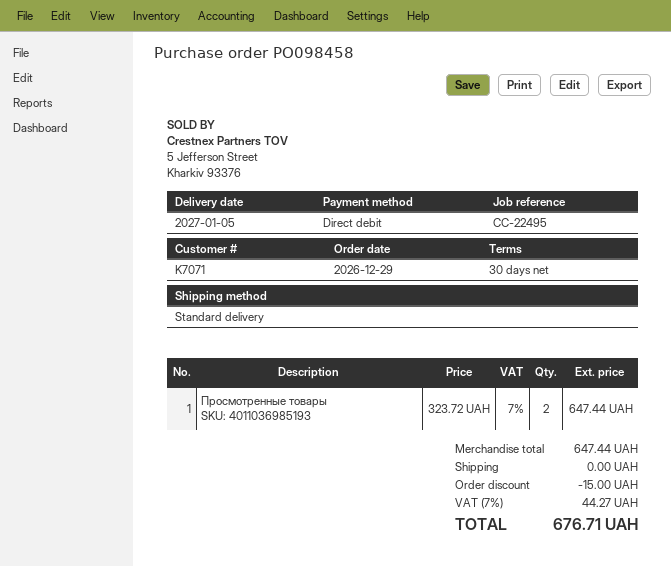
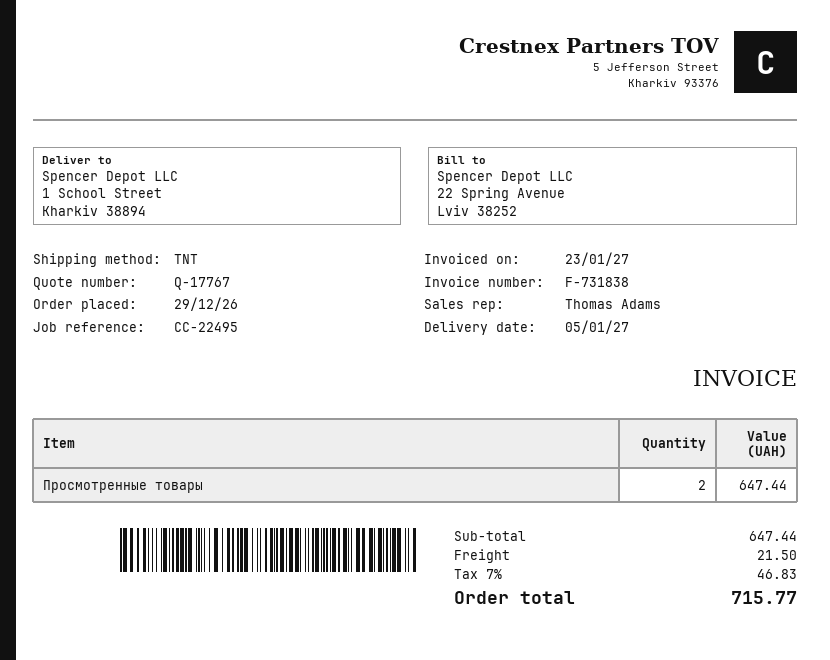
shipping method: standard -> TNT
discount: 15.00 -> none
shipping: 0.00 -> 21.50
tax: 7% = 44.27 -> 7% = 46.83
total: 676.71 -> 715.77

